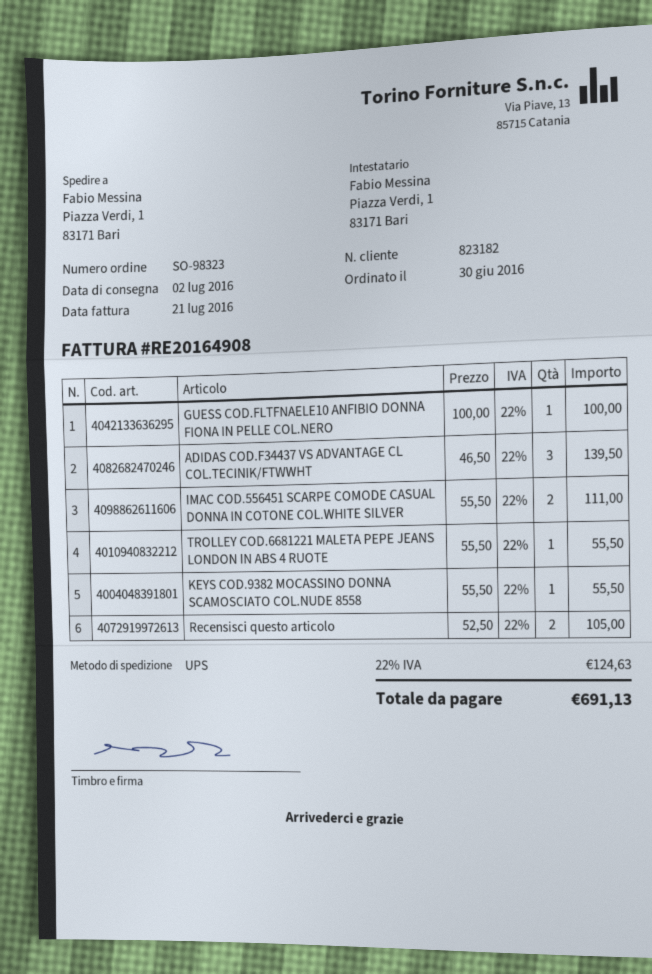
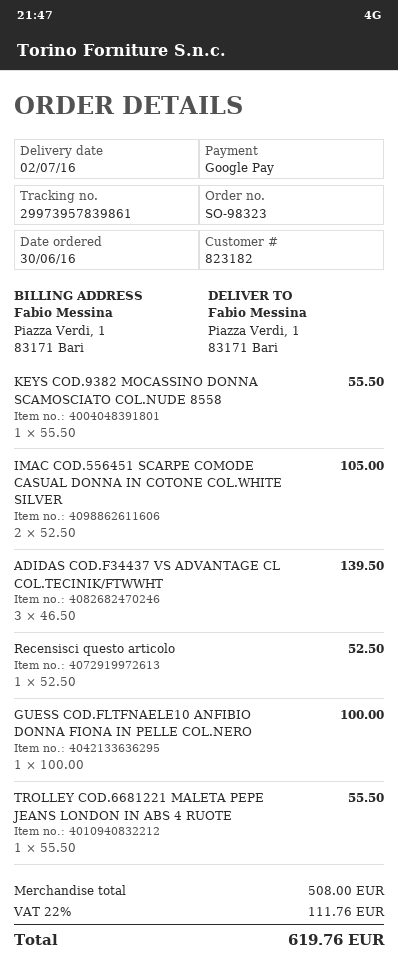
IMAC COD.556451 SCARPE COMODE CASUAL DONNA IN COTONE COL.WHITE SILVER: 2 x 55.50 = 111.00 -> 2 x 52.50 = 105.00
Recensisci questo articolo: 2 x 52.50 = 105.00 -> 1 x 52.50 = 52.50
tax: 22% = 124.63 -> 22% = 111.76
total: 691.13 -> 619.76

